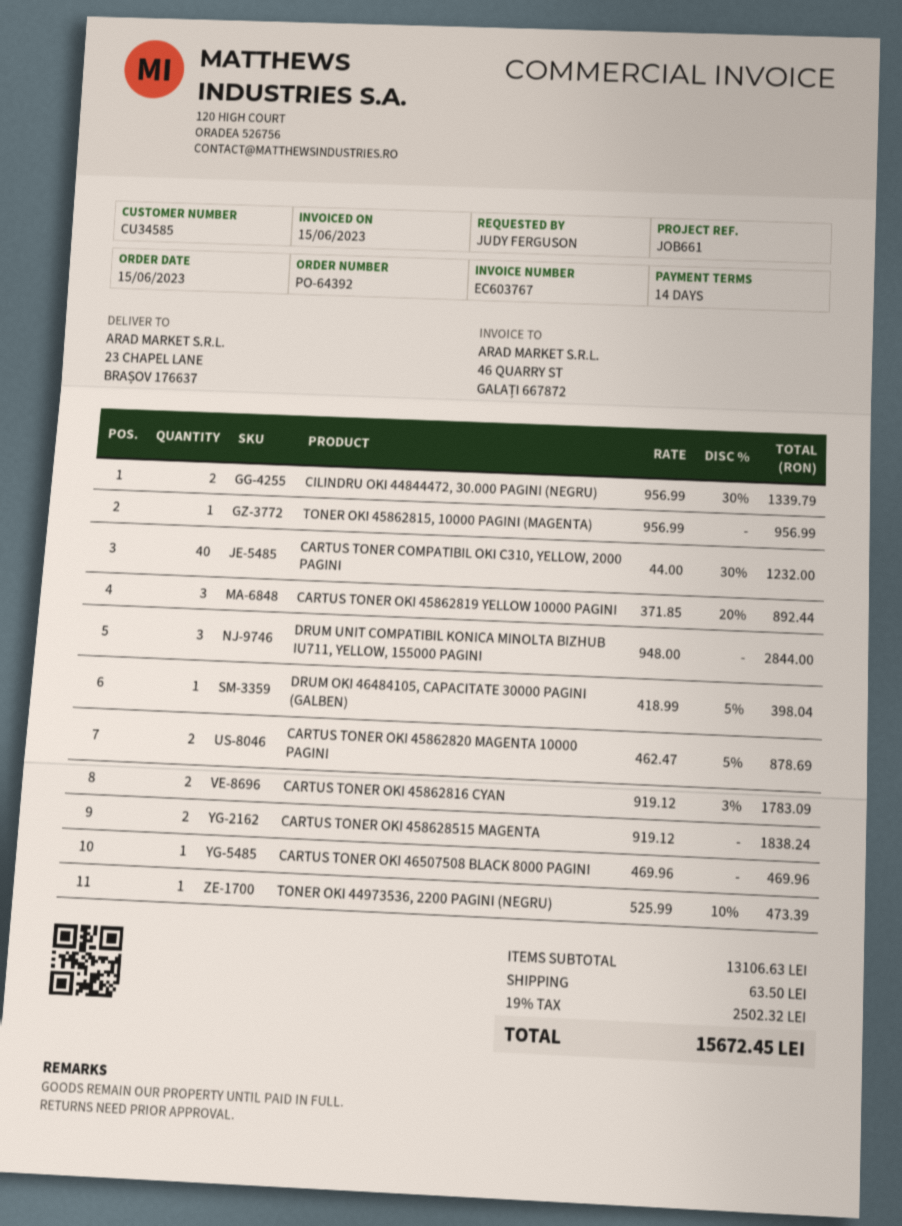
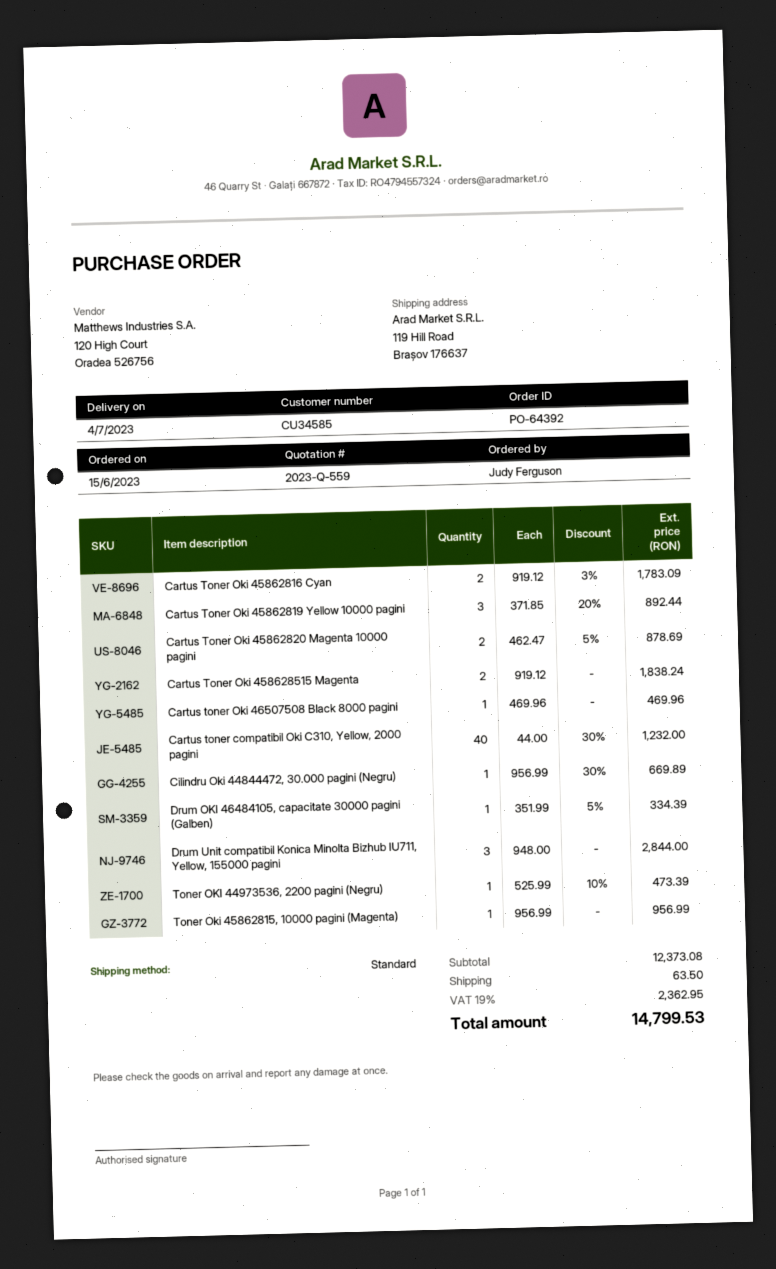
ship to: 23 CHAPEL LANE, BRAȘOV 176637 -> 119 Hill Road, Brașov 176637
CILINDRU OKI 44844472, 30.000 PAGINI (NEGRU): 2 x 956.99 - 30% = 1339.79 -> 1 x 956.99 - 30% = 669.89
DRUM OKI 46484105, CAPACITATE 30000 PAGINI (GALBEN): 1 x 418.99 - 5% = 398.04 -> 1 x 351.99 - 5% = 334.39
subtotal: 13106.63 -> 12373.08
tax: 19% = 2502.32 -> 19% = 2362.95
total: 15672.45 -> 14799.53

